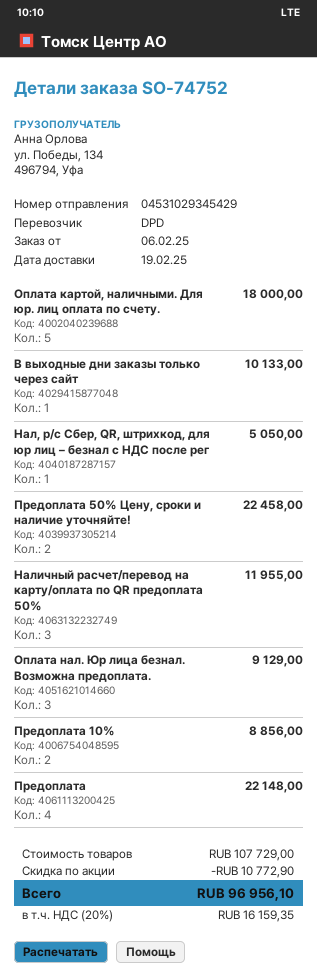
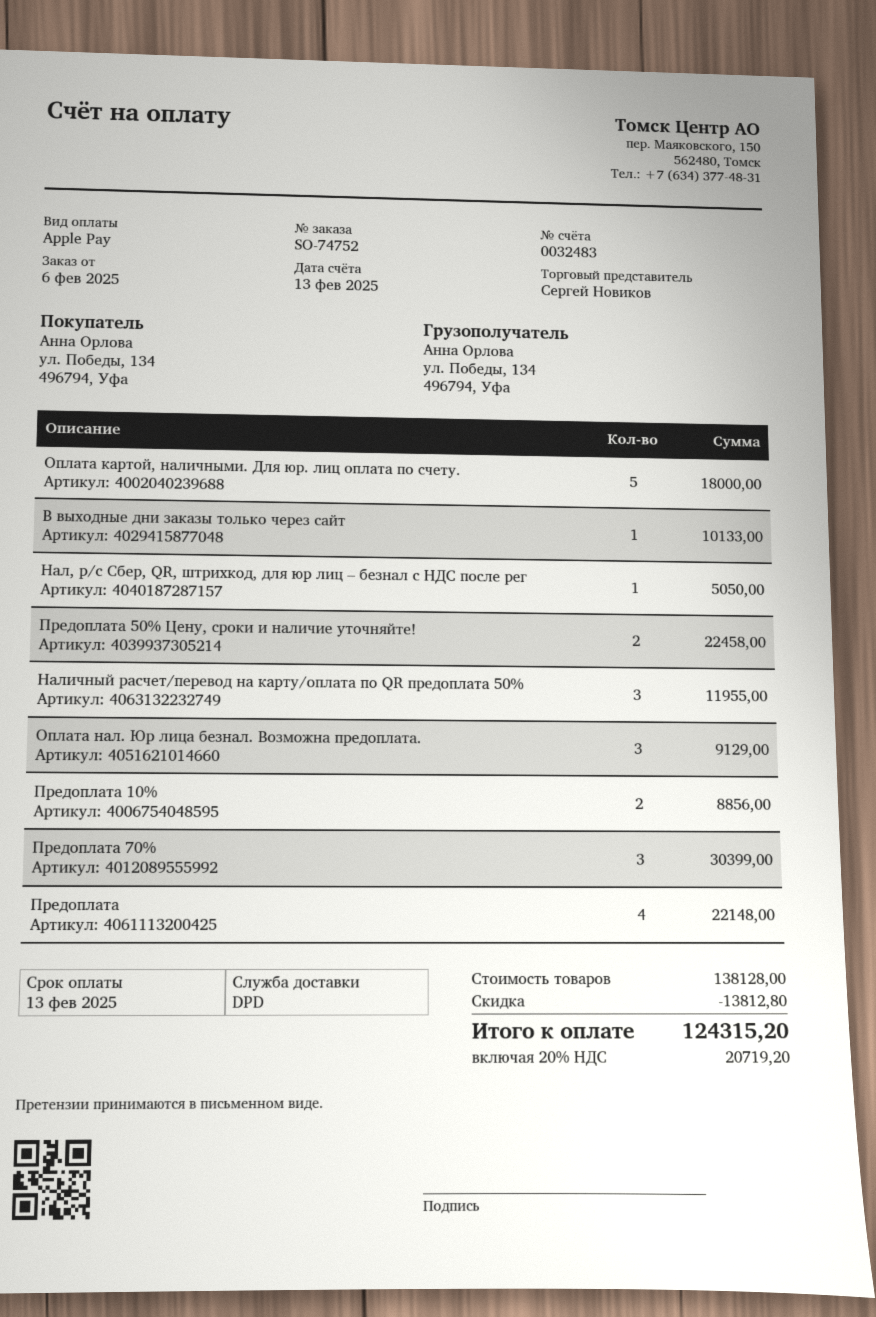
Предоплата 70%: none -> 3 for 30399.00
subtotal: 107729.00 -> 138128.00
discount: 10772.90 -> 13812.80
tax: 20% = 16159.35 -> 20% = 20719.20
total: 96956.10 -> 124315.20

